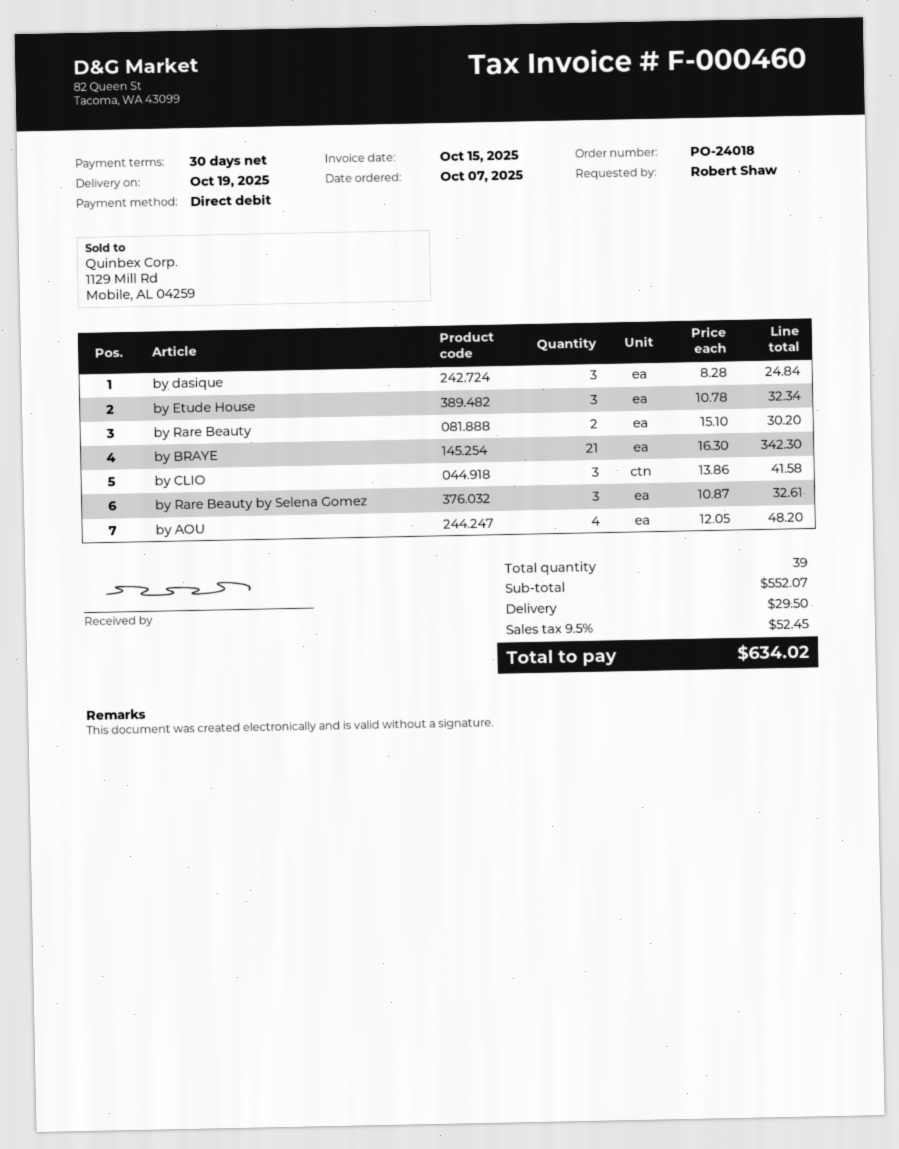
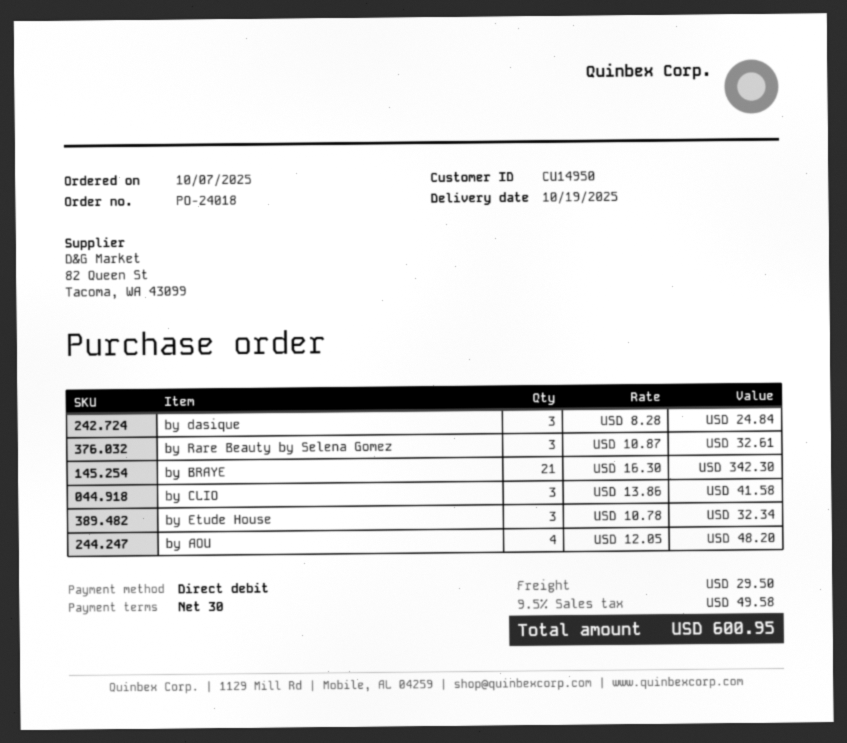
by Rare Beauty: 2 x 15.10 = 30.20 -> none
tax: 9.5% = 52.45 -> 9.5% = 49.58
total: 634.02 -> 600.95

